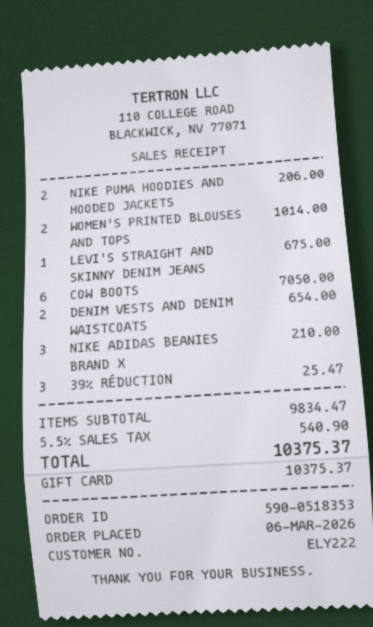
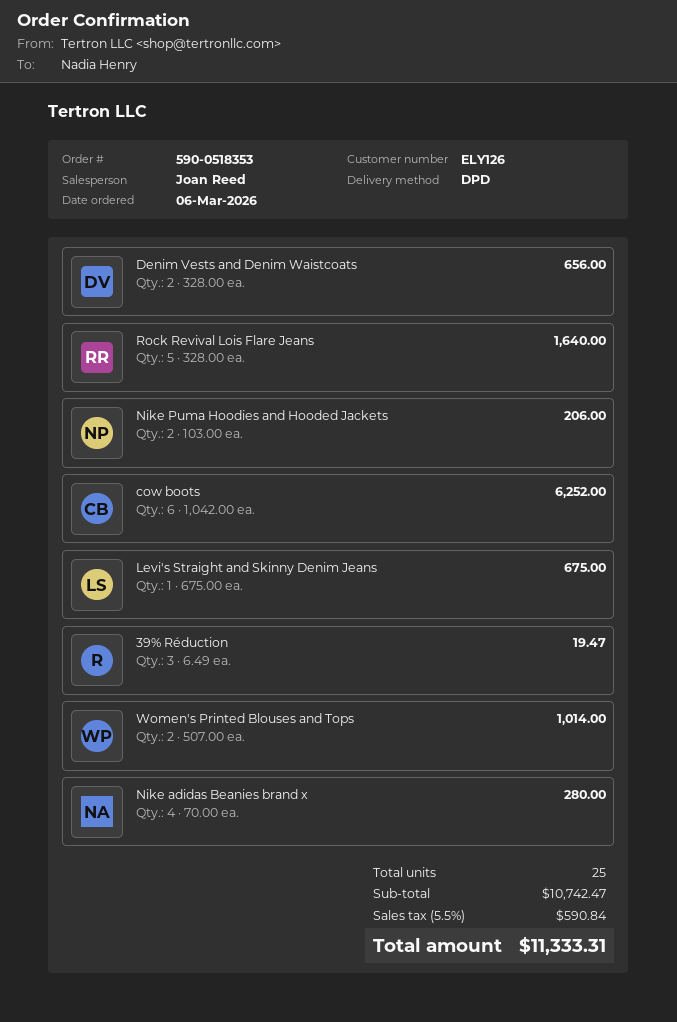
customer number: ELY222 -> ELY126
COW BOOTS: 6 for 7050.00 -> 6 for 6252.00
DENIM VESTS AND DENIM WAISTCOATS: 2 for 654.00 -> 2 for 656.00
NIKE ADIDAS BEANIES BRAND X: 3 for 210.00 -> 4 for 280.00
39% RÉDUCTION: 3 for 25.47 -> 3 for 19.47
Rock Revival Lois Flare Jeans: none -> 5 for 1640.00
subtotal: 9834.47 -> 10742.47
tax: 5.5% = 540.90 -> 5.5% = 590.84
total: 10375.37 -> 11333.31

